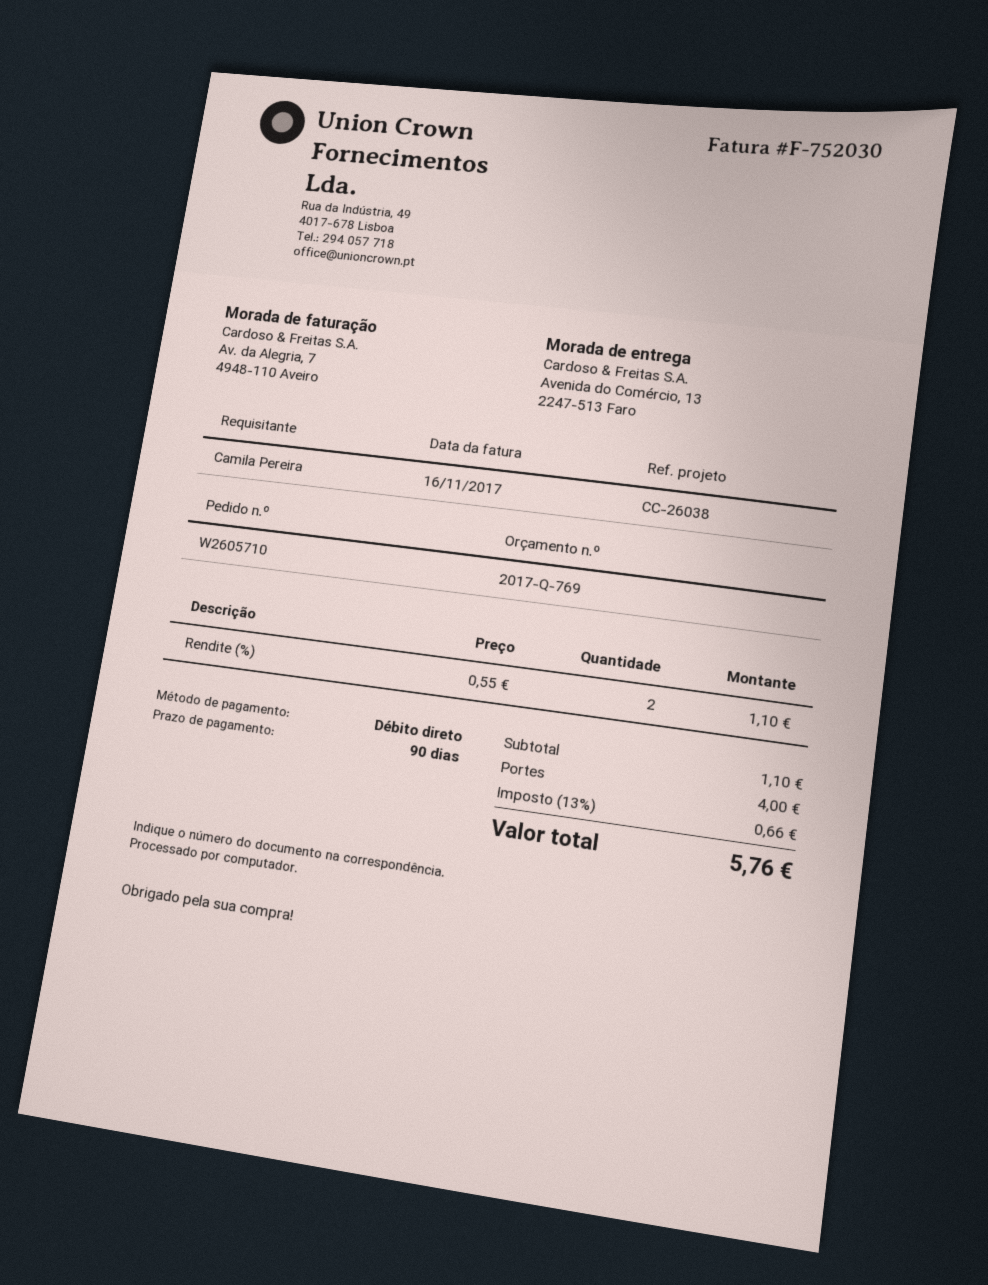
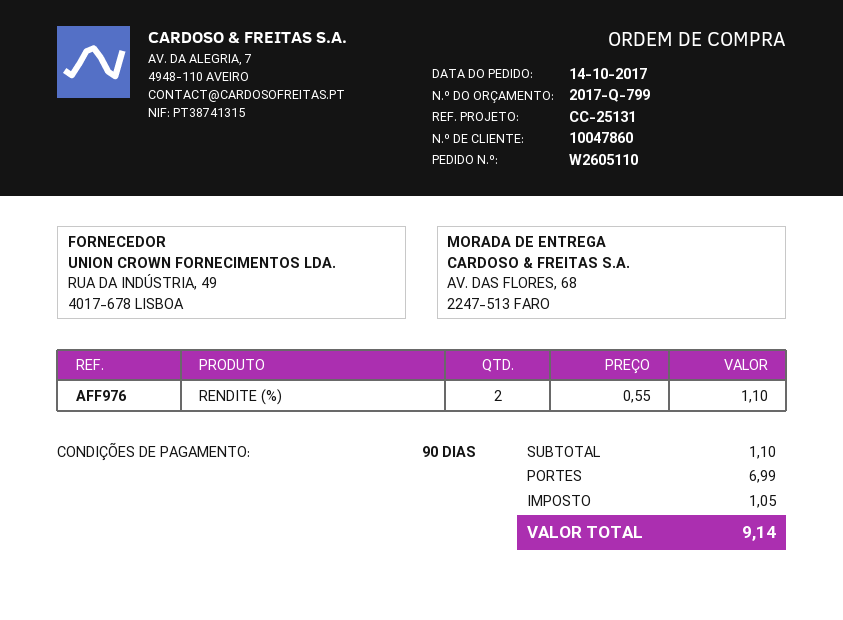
quote number: 2017-Q-769 -> 2017-Q-799
order number: W2605710 -> W2605110
reference: CC-26038 -> CC-25131
ship to: Avenida do Comércio, 13, 2247-513 Faro -> AV. DAS FLORES, 68, 2247-513 FARO
shipping: 4.00 -> 6.99
tax: 0.66 -> 1.05
total: 5.76 -> 9.14

